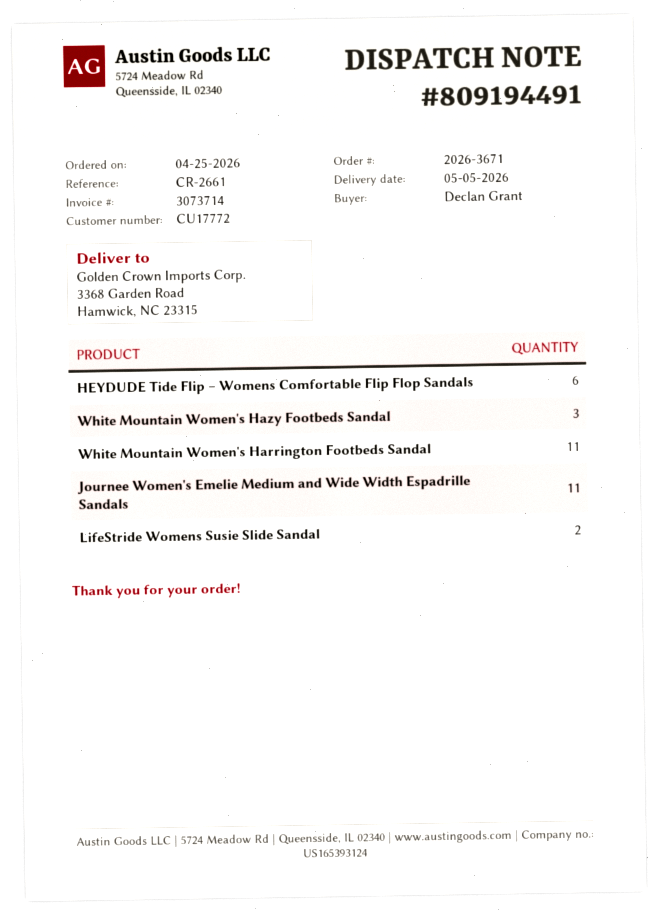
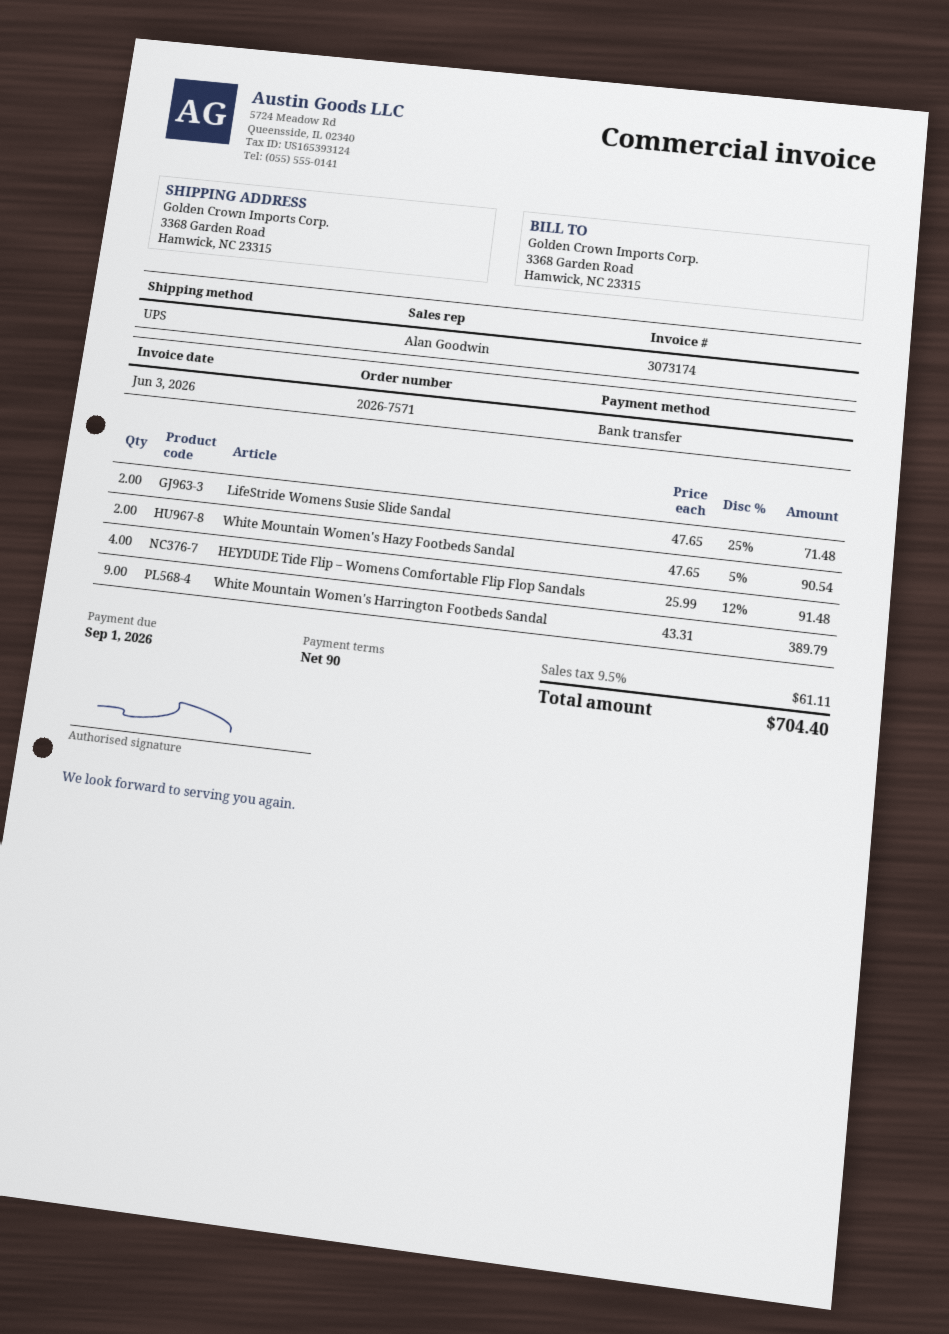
order number: 2026-3671 -> 2026-7571
invoice number: 3073714 -> 3073174
HEYDUDE Tide Flip – Womens Comfortable Flip Flop Sandals: 6 -> 4
White Mountain Women's Hazy Footbeds Sandal: 3 -> 2
White Mountain Women's Harrington Footbeds Sandal: 11 -> 9
Journee Women's Emelie Medium and Wide Width Espadrille Sandals: 11 -> none

